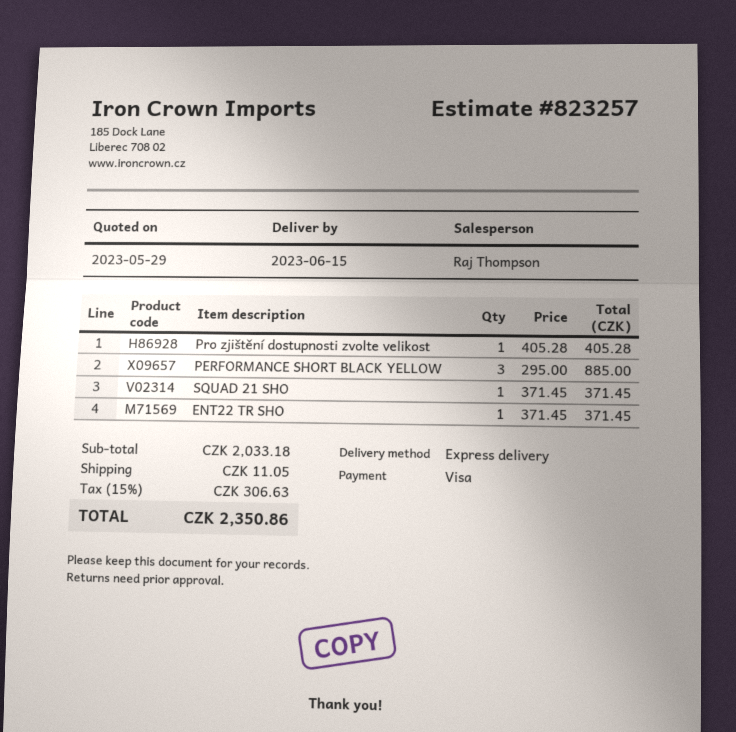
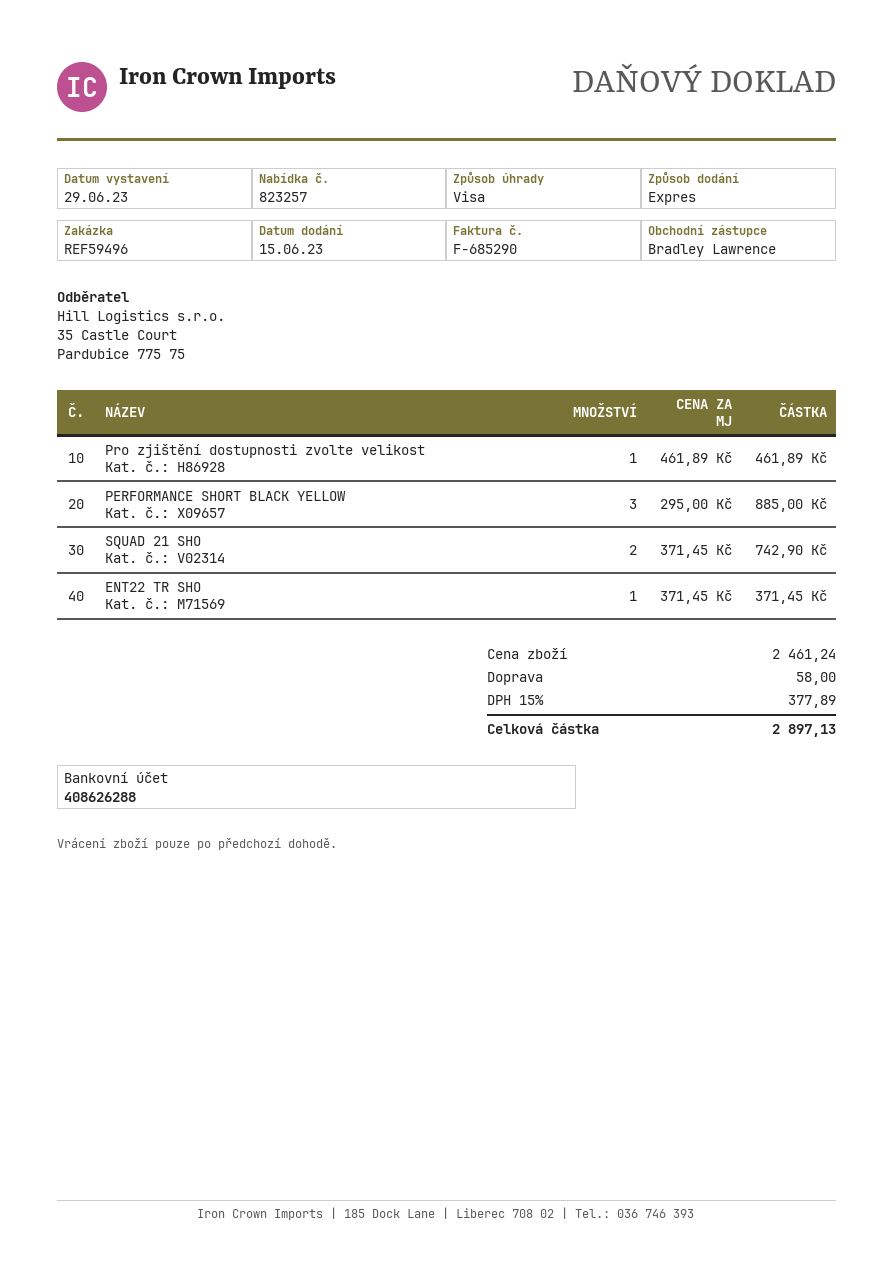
sales rep: Raj Thompson -> Bradley Lawrence
Pro zjištění dostupnosti zvolte velikost: 1 x 405.28 = 405.28 -> 1 x 461.89 = 461.89
SQUAD 21 SHO: 1 x 371.45 = 371.45 -> 2 x 371.45 = 742.90
subtotal: 2033.18 -> 2461.24
shipping: 11.05 -> 58.00
tax: 15% = 306.63 -> 15% = 377.89
total: 2350.86 -> 2897.13

